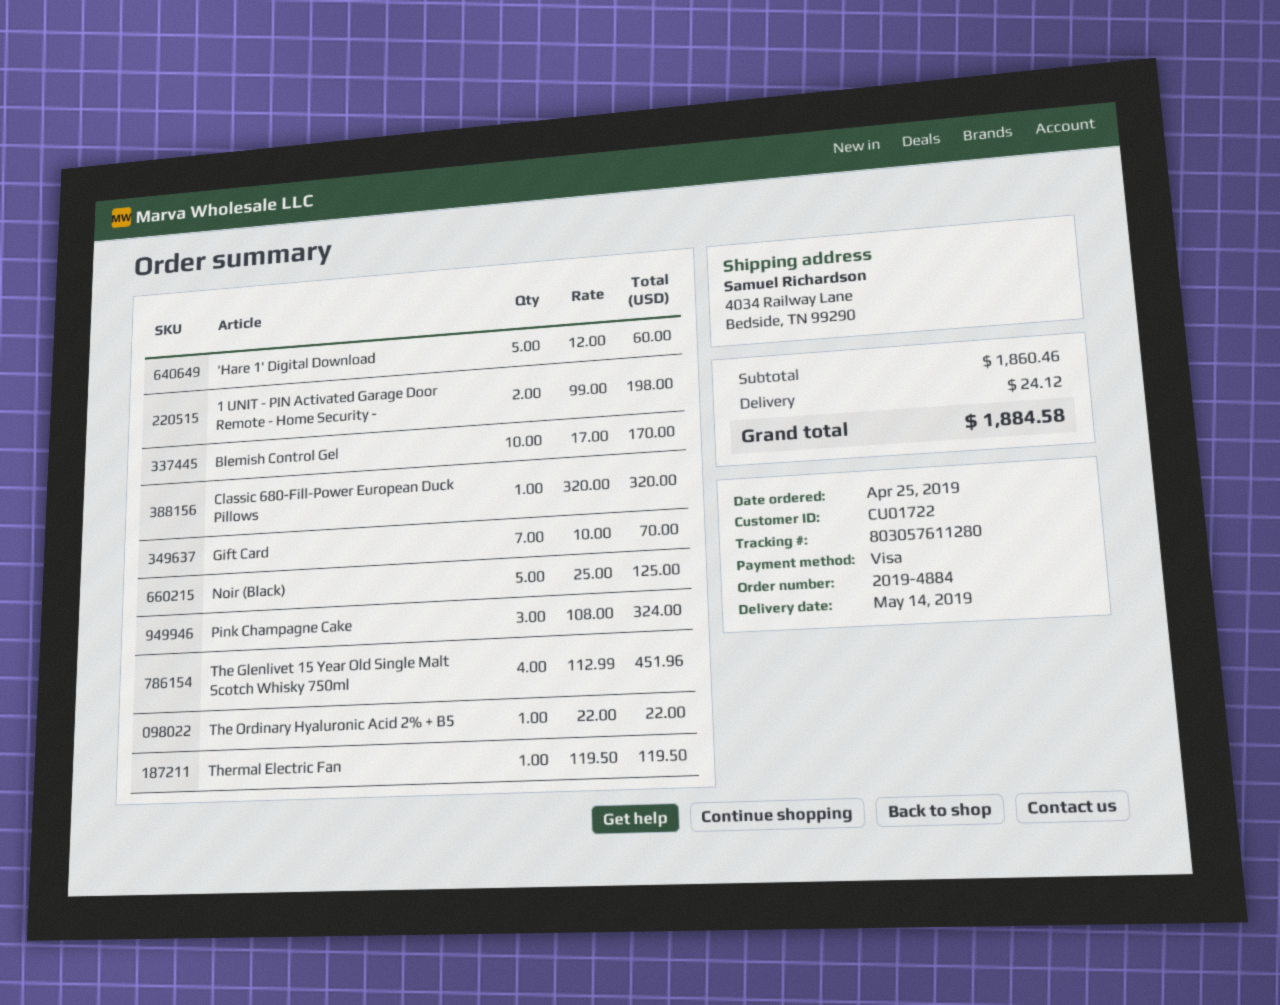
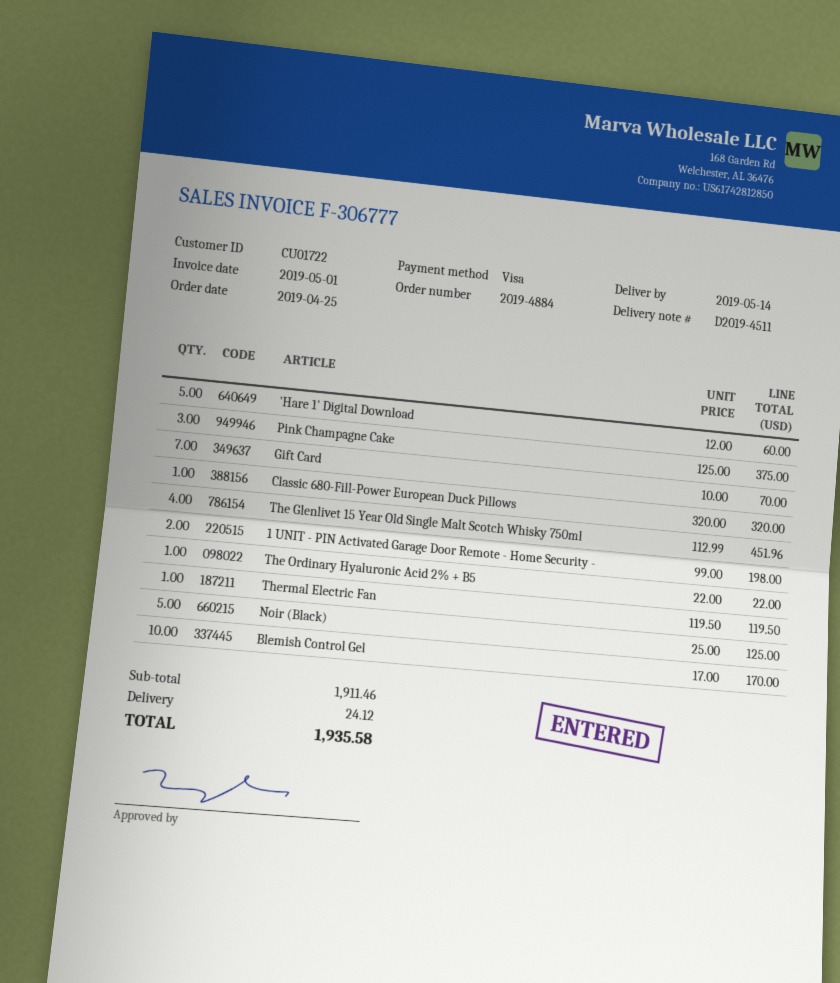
Pink Champagne Cake: 3 x 108.00 = 324.00 -> 3 x 125.00 = 375.00
subtotal: 1860.46 -> 1911.46
total: 1884.58 -> 1935.58

